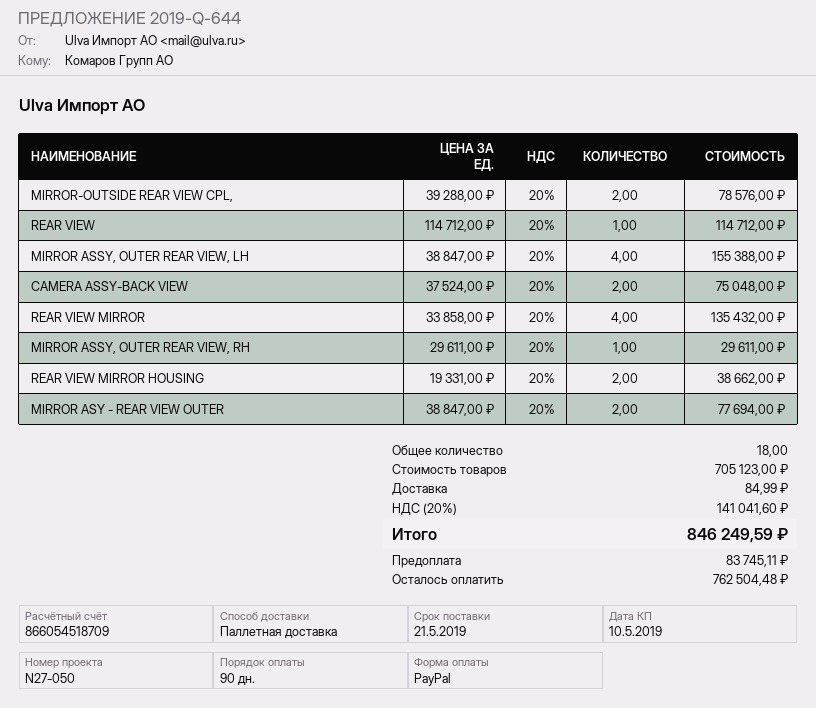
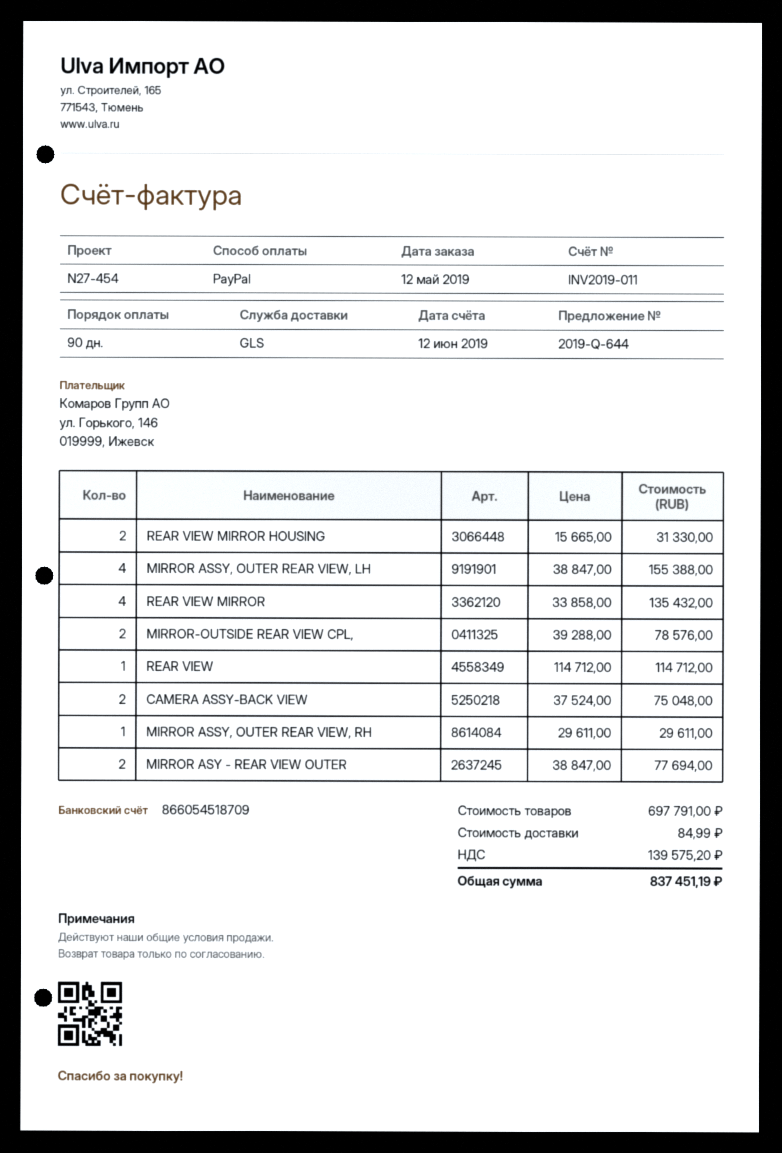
reference: N27-050 -> N27-454
shipping method: pallet freight -> GLS
REAR VIEW MIRROR HOUSING: 2 x 19331.00 = 38662.00 -> 2 x 15665.00 = 31330.00
subtotal: 705123.00 -> 697791.00
tax: 141041.60 -> 139575.20
total: 846249.59 -> 837451.19

